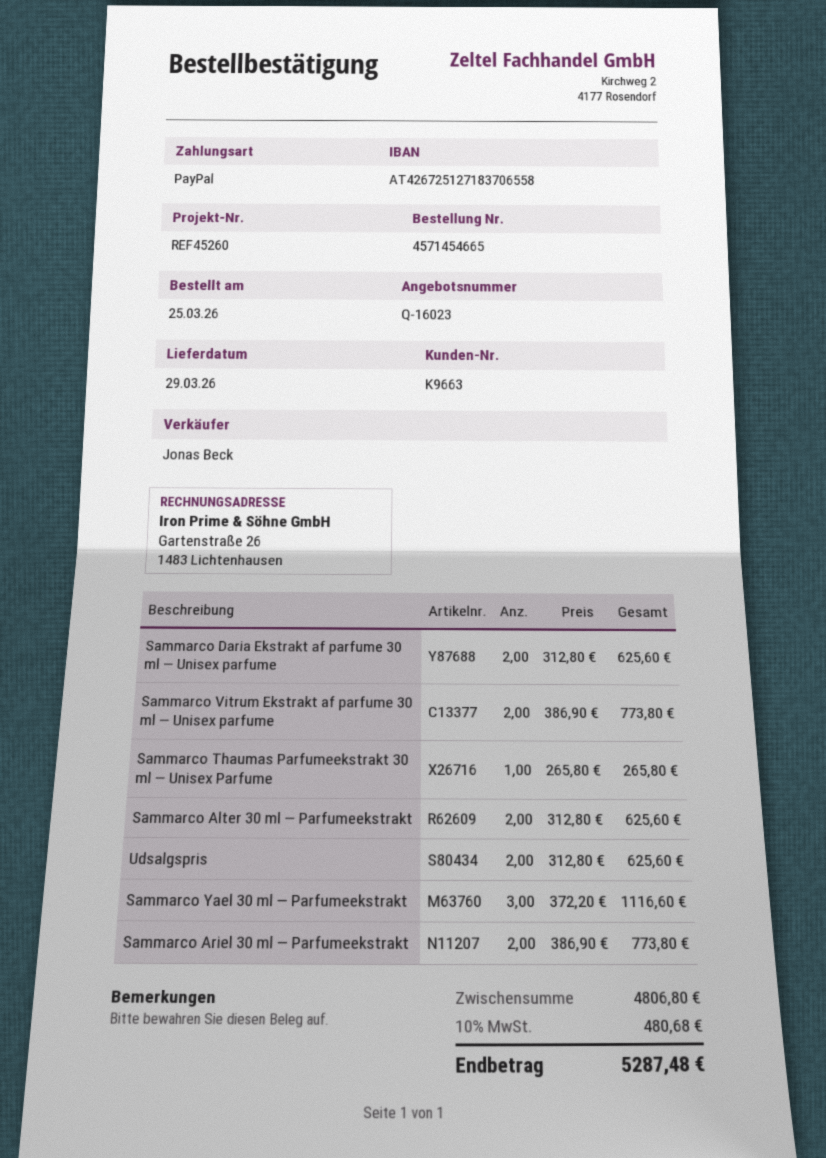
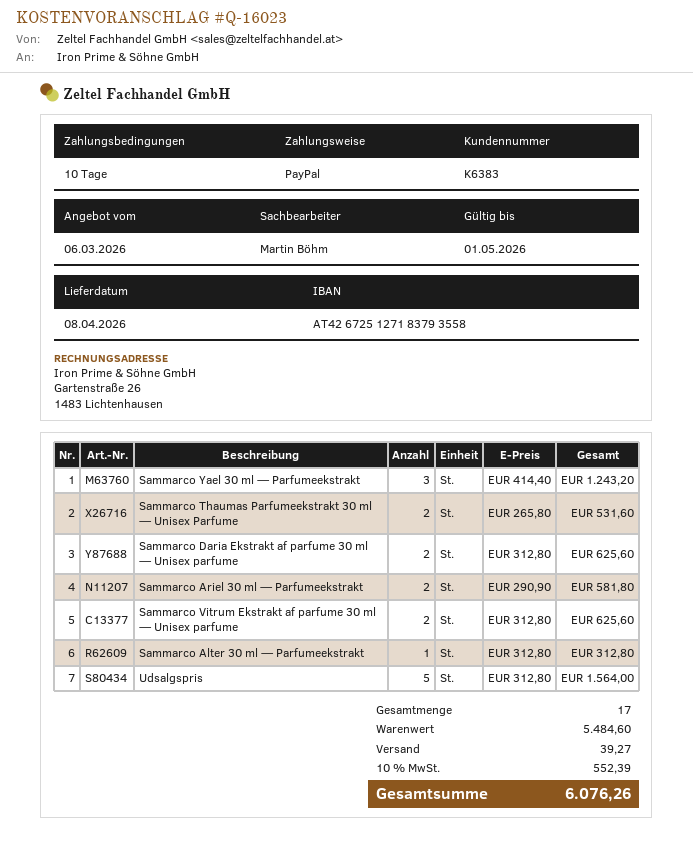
delivery date: 2026-03-29 -> 2026-04-08
customer number: K9663 -> K6383
sales rep: Jonas Beck -> Martin Böhm
bank account: AT426725127183706558 -> AT426725127183793558
Sammarco Vitrum Ekstrakt af parfume 30 ml — Unisex parfume: 2 x 386.90 = 773.80 -> 2 x 312.80 = 625.60
Sammarco Thaumas Parfumeekstrakt 30 ml — Unisex Parfume: 1 x 265.80 = 265.80 -> 2 x 265.80 = 531.60
Sammarco Alter 30 ml — Parfumeekstrakt: 2 x 312.80 = 625.60 -> 1 x 312.80 = 312.80
Udsalgspris: 2 x 312.80 = 625.60 -> 5 x 312.80 = 1564.00
Sammarco Yael 30 ml — Parfumeekstrakt: 3 x 372.20 = 1116.60 -> 3 x 414.40 = 1243.20
Sammarco Ariel 30 ml — Parfumeekstrakt: 2 x 386.90 = 773.80 -> 2 x 290.90 = 581.80
subtotal: 4806.80 -> 5484.60
shipping: none -> 39.27
tax: 10% = 480.68 -> 10% = 552.39
total: 5287.48 -> 6076.26

